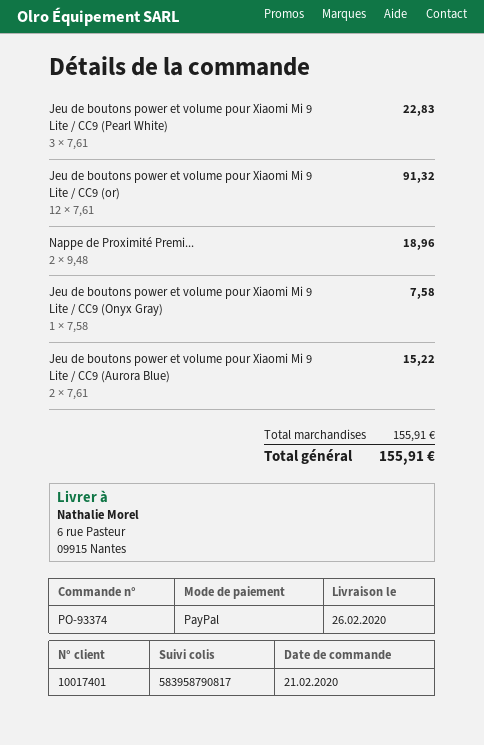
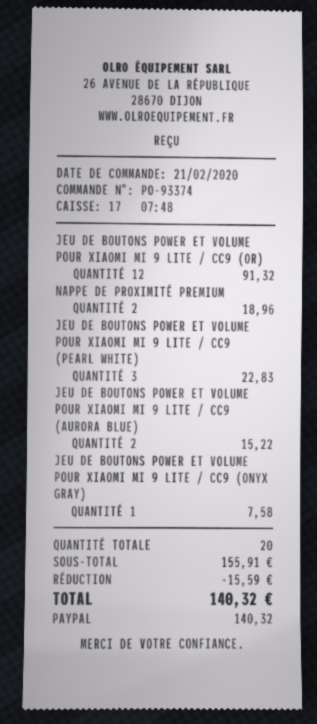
discount: none -> 15.59
total: 155.91 -> 140.32

